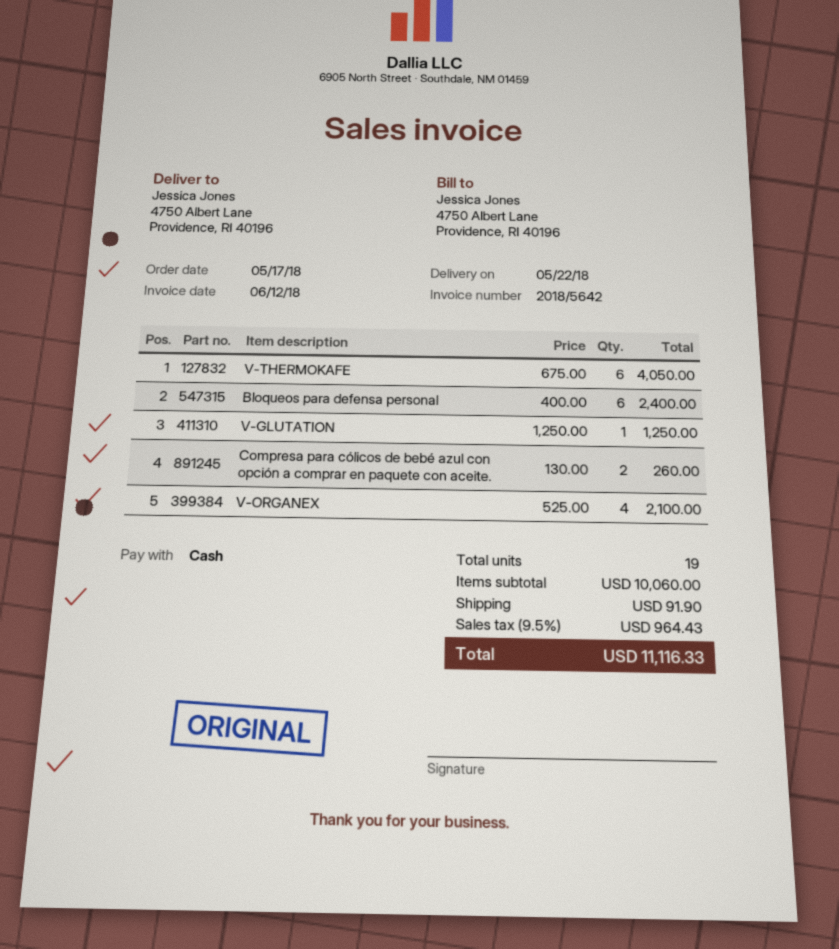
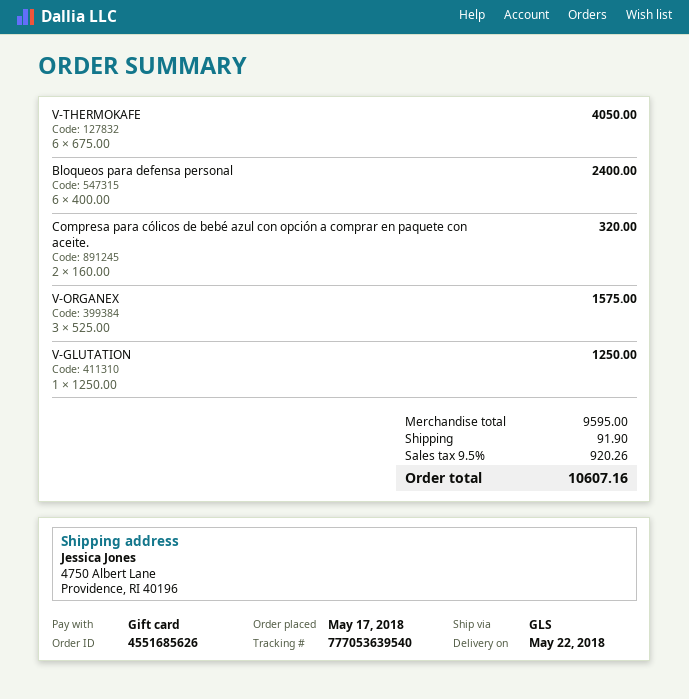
payment method: cash -> gift card
Compresa para cólicos de bebé azul con opción a comprar en paquete con aceite.: 2 x 130.00 = 260.00 -> 2 x 160.00 = 320.00
V-ORGANEX: 4 x 525.00 = 2100.00 -> 3 x 525.00 = 1575.00
subtotal: 10060.00 -> 9595.00
tax: 9.5% = 964.43 -> 9.5% = 920.26
total: 11116.33 -> 10607.16

